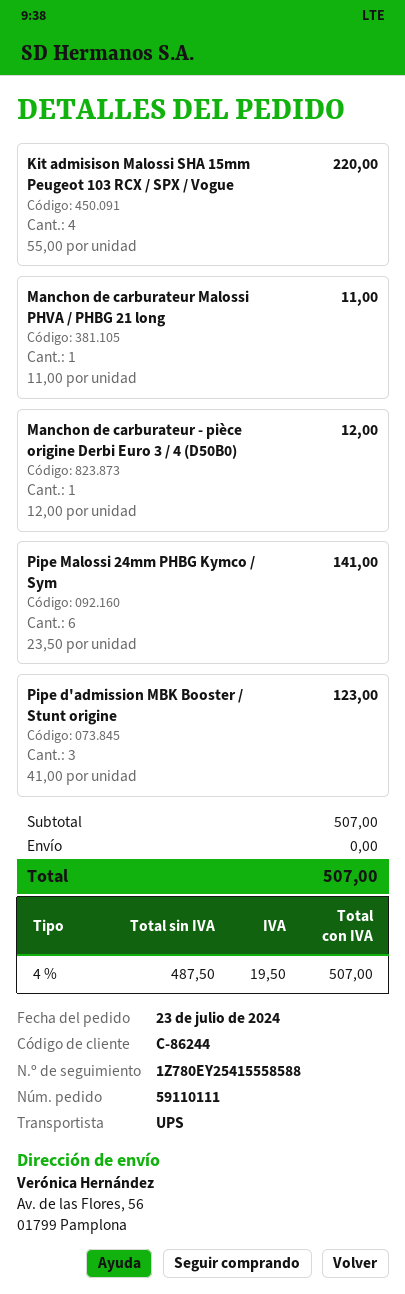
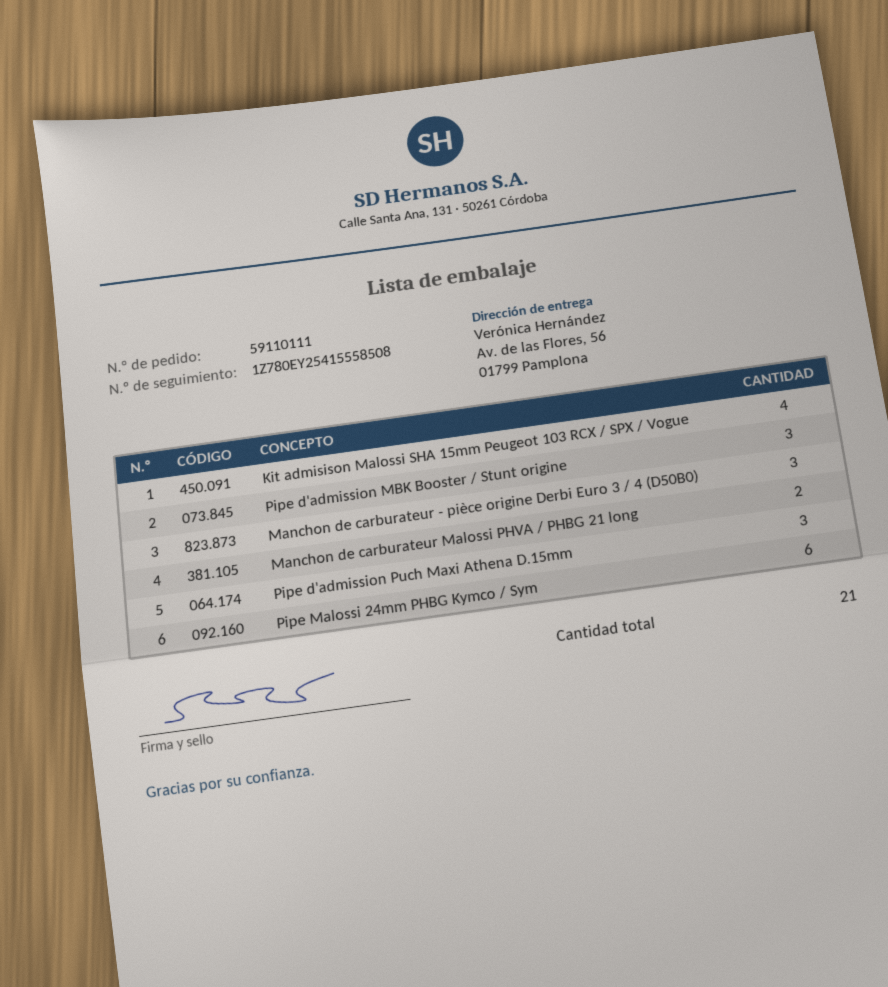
tracking number: 1Z780EY25415558588 -> 1Z780EY25415558508
Manchon de carburateur Malossi PHVA / PHBG 21 long: 1 -> 2
Manchon de carburateur - pièce origine Derbi Euro 3 / 4 (D50B0): 1 -> 3
Pipe d'admission Puch Maxi Athena D.15mm: none -> 3

